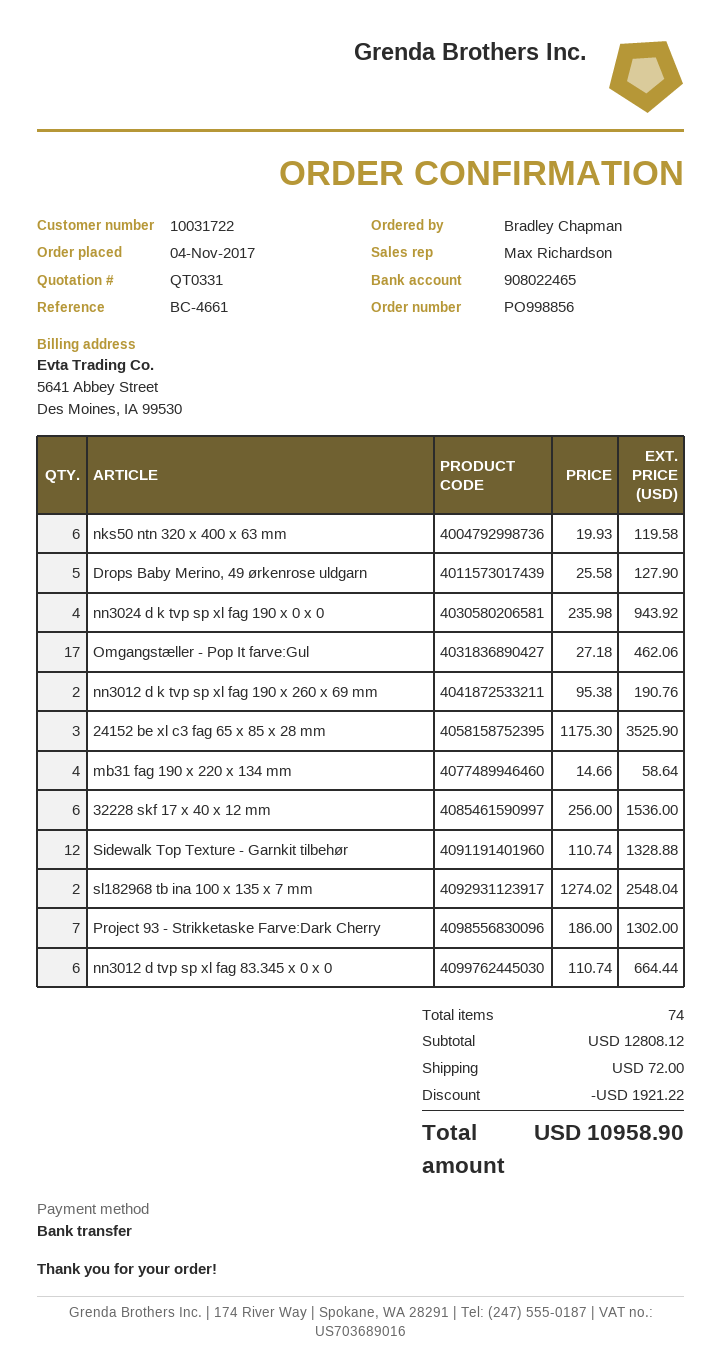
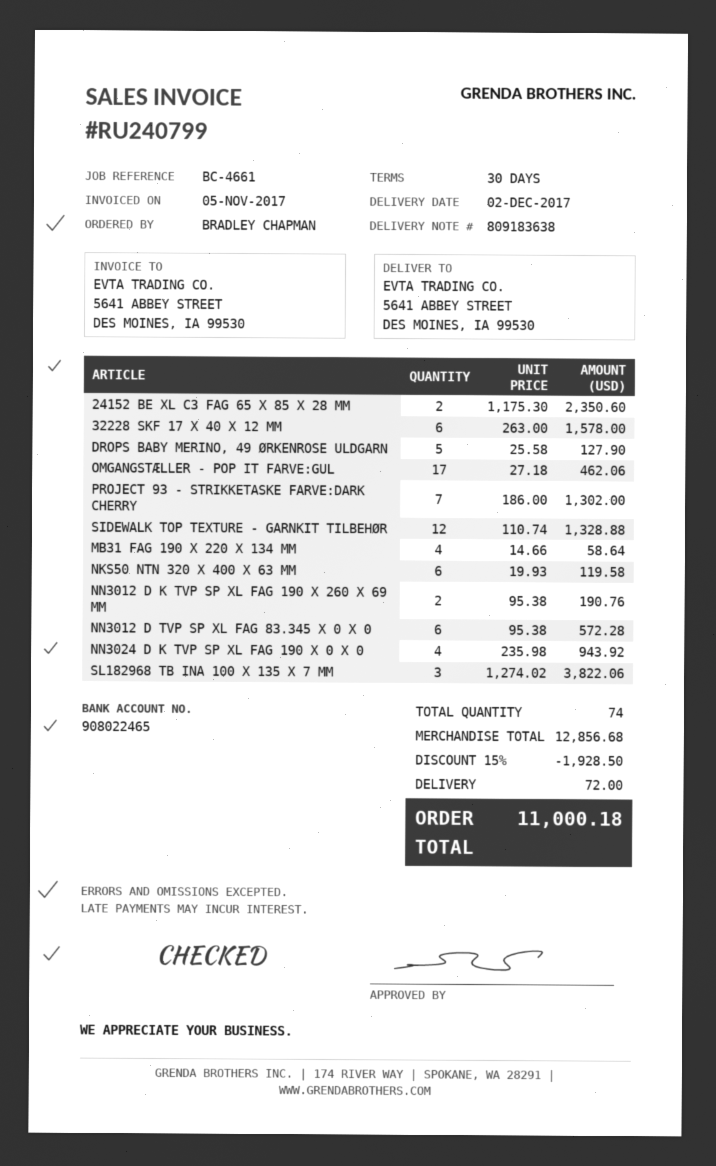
24152 be xl c3 fag 65 x 85 x 28 mm: 3 x 1175.30 = 3525.90 -> 2 x 1175.30 = 2350.60
32228 skf 17 x 40 x 12 mm: 6 x 256.00 = 1536.00 -> 6 x 263.00 = 1578.00
sl182968 tb ina 100 x 135 x 7 mm: 2 x 1274.02 = 2548.04 -> 3 x 1274.02 = 3822.06
nn3012 d tvp sp xl fag 83.345 x 0 x 0: 6 x 110.74 = 664.44 -> 6 x 95.38 = 572.28
subtotal: 12808.12 -> 12856.68
discount: 1921.22 -> 1928.50
total: 10958.90 -> 11000.18

